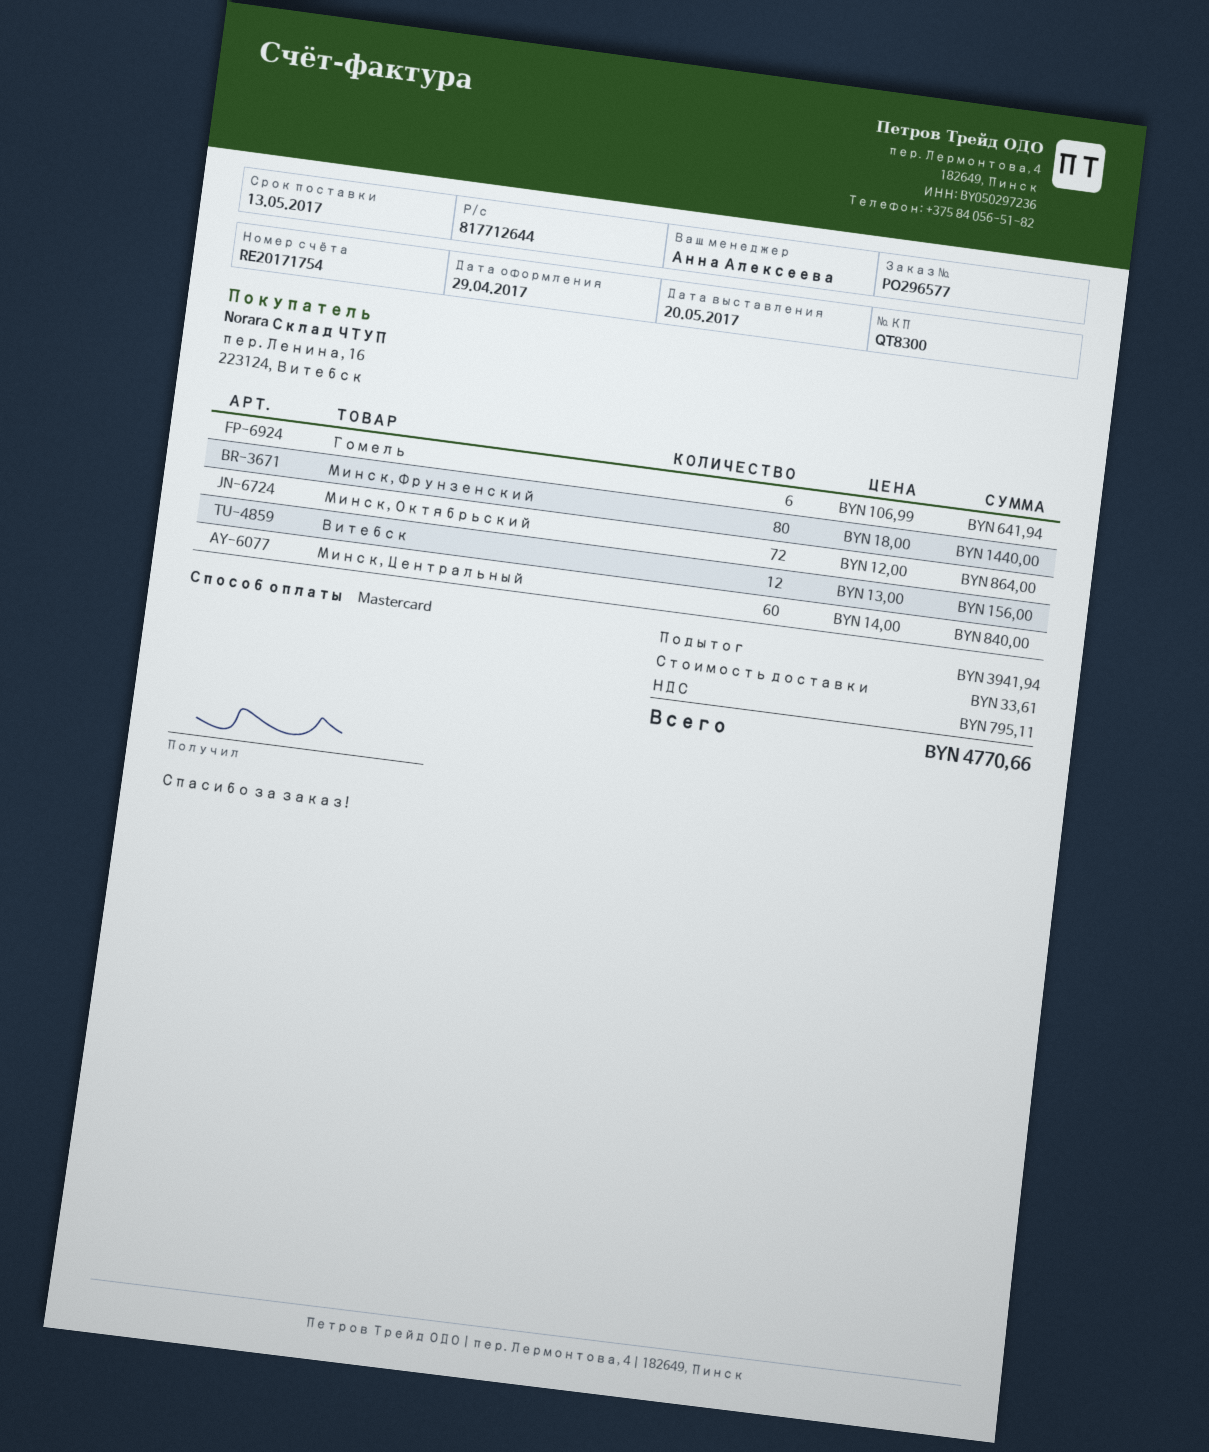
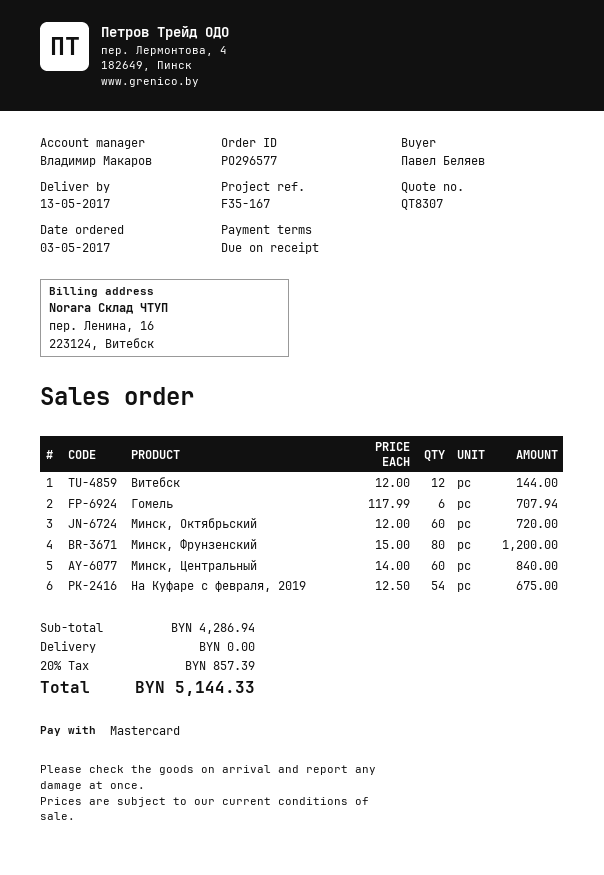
quote number: QT8300 -> QT8307
order date: 2017-04-29 -> 2017-05-03
sales rep: Анна Алексеева -> Владимир Макаров
Гомель: 6 x 106.99 = 641.94 -> 6 x 117.99 = 707.94
Минск, Фрунзенский: 80 x 18.00 = 1440.00 -> 80 x 15.00 = 1200.00
Минск, Октябрьский: 72 x 12.00 = 864.00 -> 60 x 12.00 = 720.00
Витебск: 12 x 13.00 = 156.00 -> 12 x 12.00 = 144.00
На Куфаре с февраля, 2019: none -> 54 x 12.50 = 675.00
subtotal: 3941.94 -> 4286.94
shipping: 33.61 -> 0.00
tax: 795.11 -> 857.39
total: 4770.66 -> 5144.33

